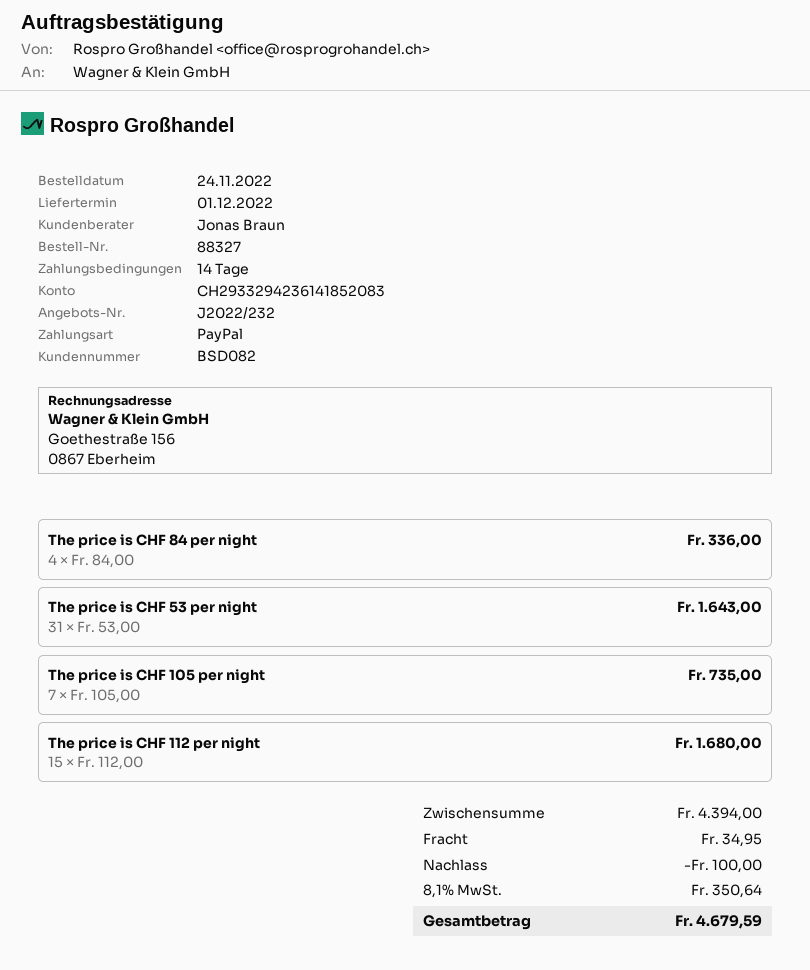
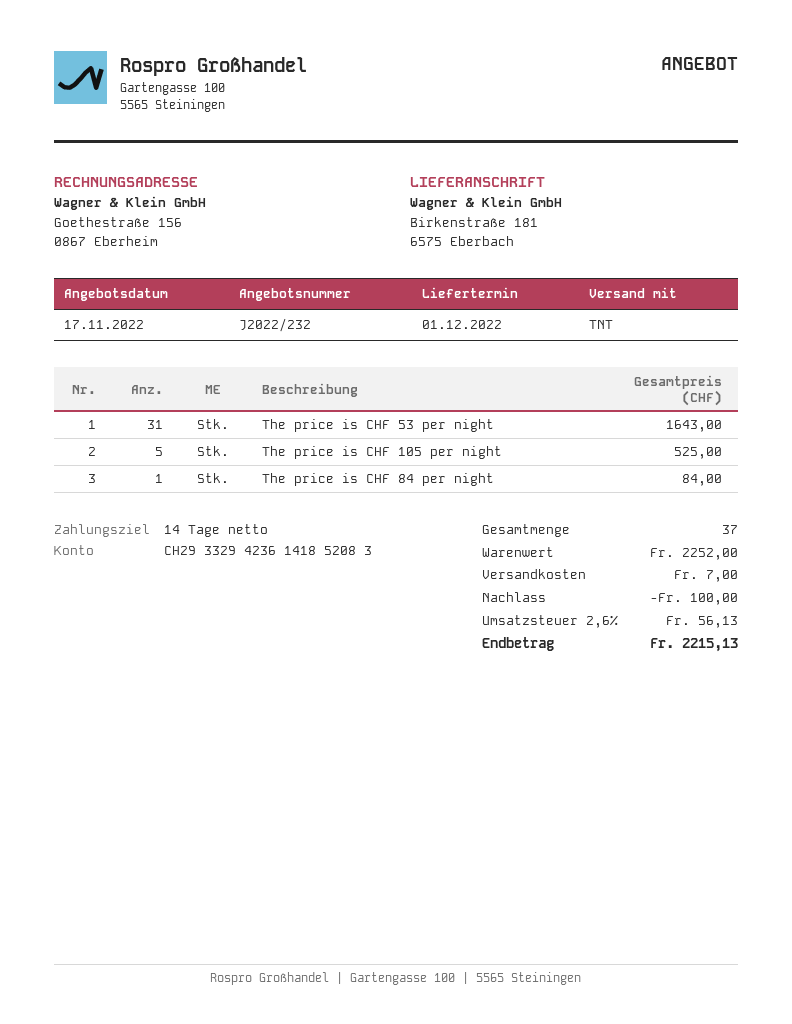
The price is CHF 84 per night: 4 for 336.00 -> 1 for 84.00
The price is CHF 105 per night: 7 for 735.00 -> 5 for 525.00
The price is CHF 112 per night: 15 for 1680.00 -> none
subtotal: 4394.00 -> 2252.00
shipping: 34.95 -> 7.00
tax: 8.1% = 350.64 -> 2.6% = 56.13
total: 4679.59 -> 2215.13

